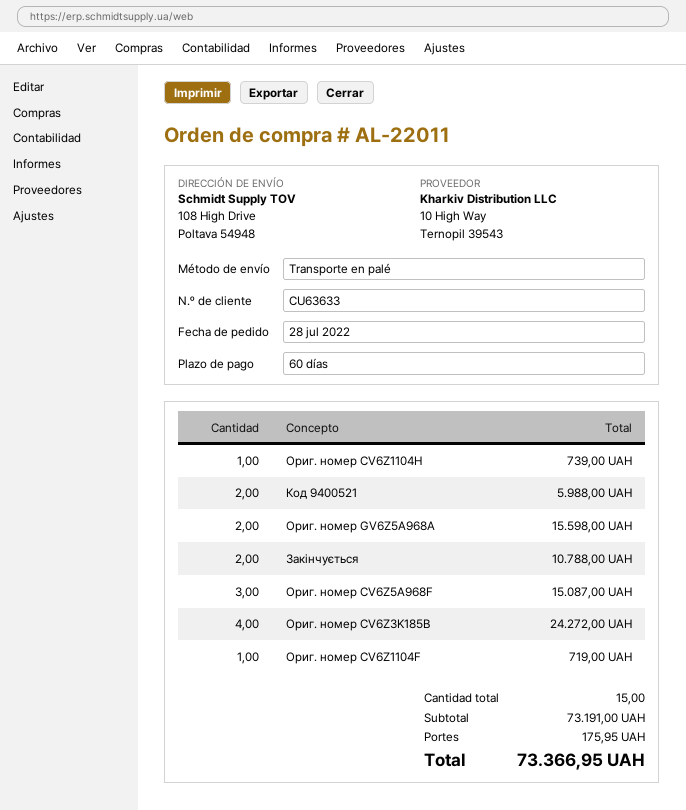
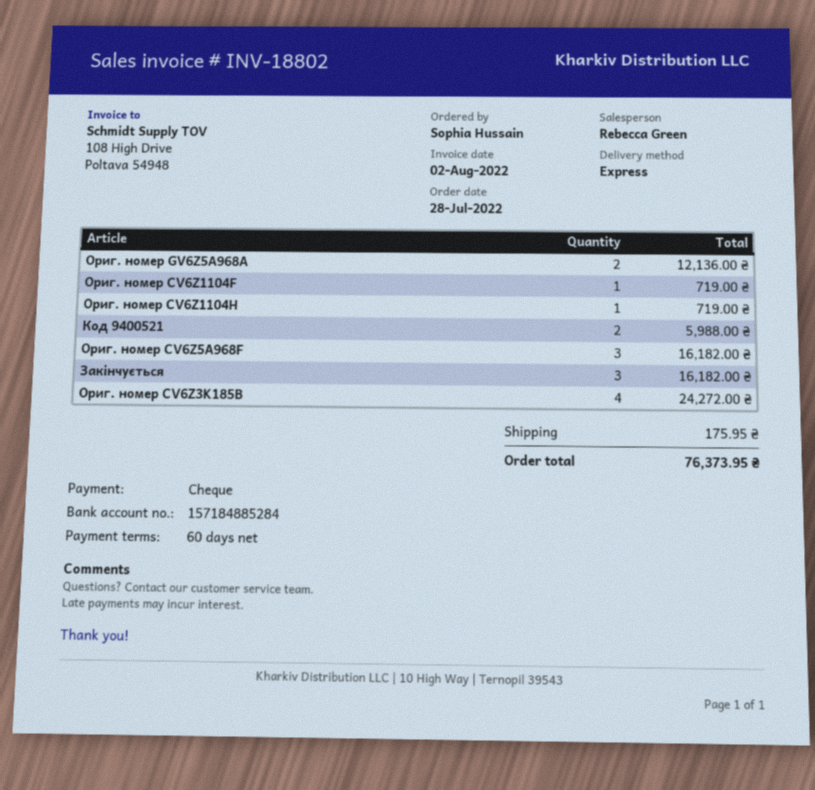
shipping method: pallet freight -> express
Ориг. номер CV6Z1104H: 1 for 739.00 -> 1 for 719.00
Ориг. номер GV6Z5A968A: 2 for 15598.00 -> 2 for 12136.00
Закінчується: 2 for 10788.00 -> 3 for 16182.00
Ориг. номер CV6Z5A968F: 3 for 15087.00 -> 3 for 16182.00
total: 73366.95 -> 76373.95

